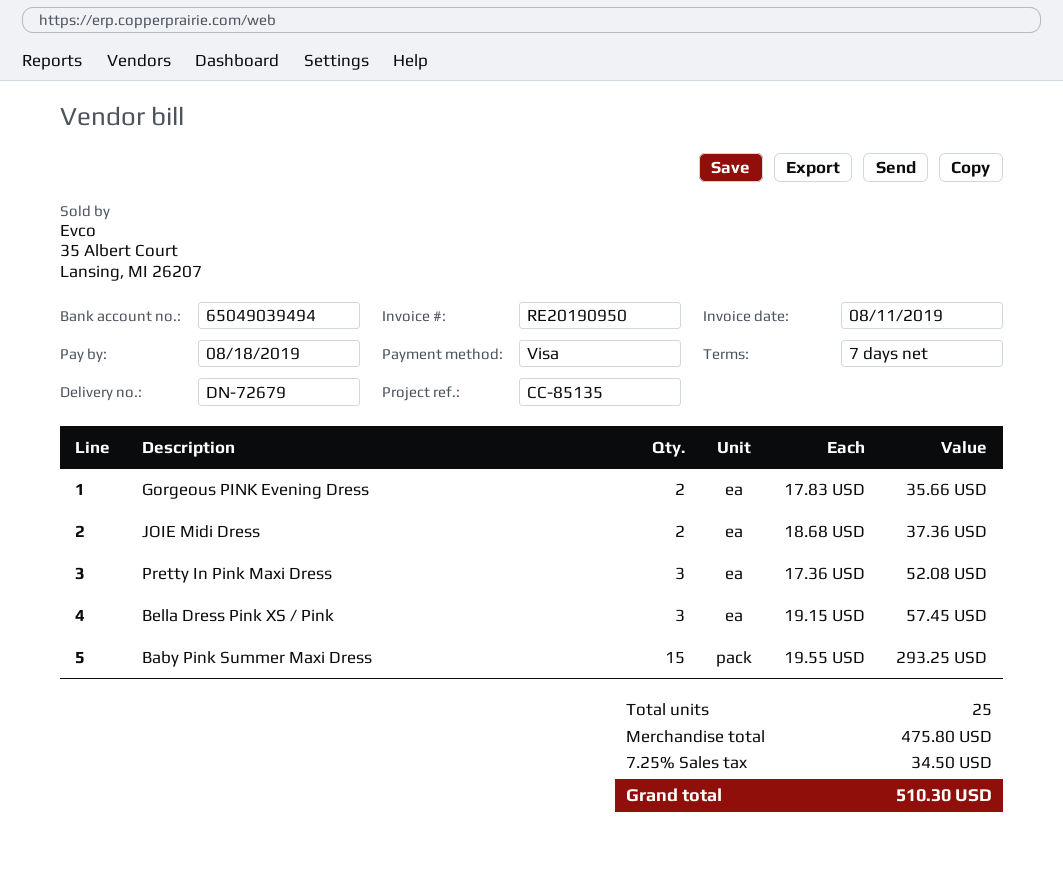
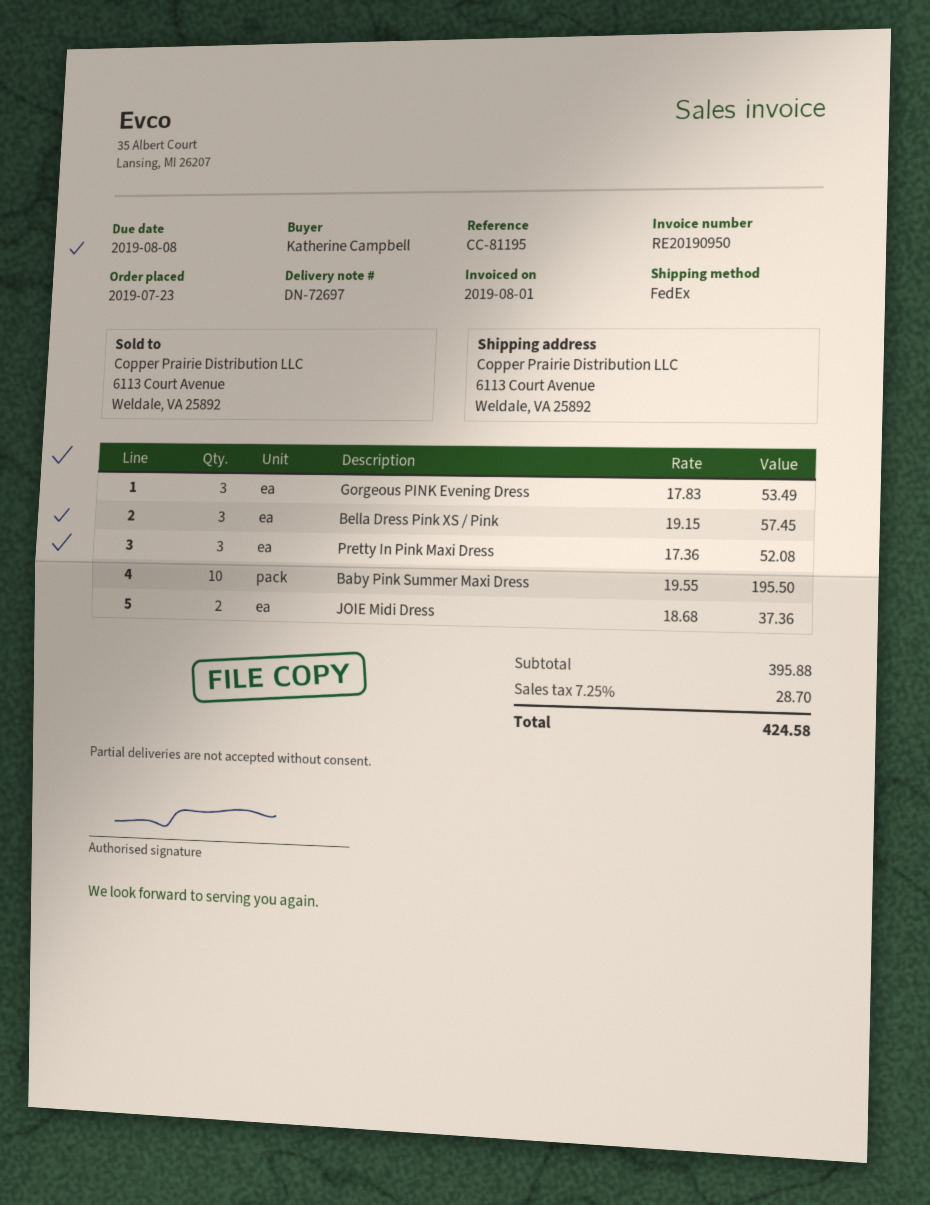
delivery note number: DN-72679 -> DN-72697
invoice date: 2019-08-11 -> 2019-08-01
due date: 2019-08-18 -> 2019-08-08
reference: CC-85135 -> CC-81195
Gorgeous PINK Evening Dress: 2 x 17.83 = 35.66 -> 3 x 17.83 = 53.49
Baby Pink Summer Maxi Dress: 15 x 19.55 = 293.25 -> 10 x 19.55 = 195.50
subtotal: 475.80 -> 395.88
tax: 7.25% = 34.50 -> 7.25% = 28.70
total: 510.30 -> 424.58

